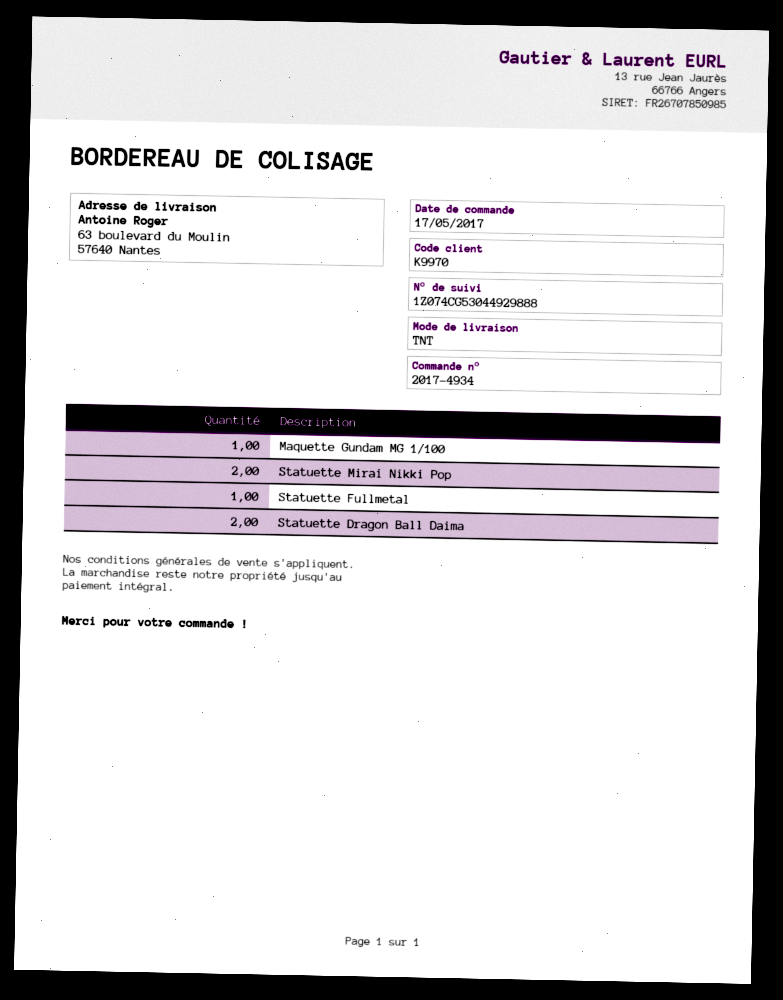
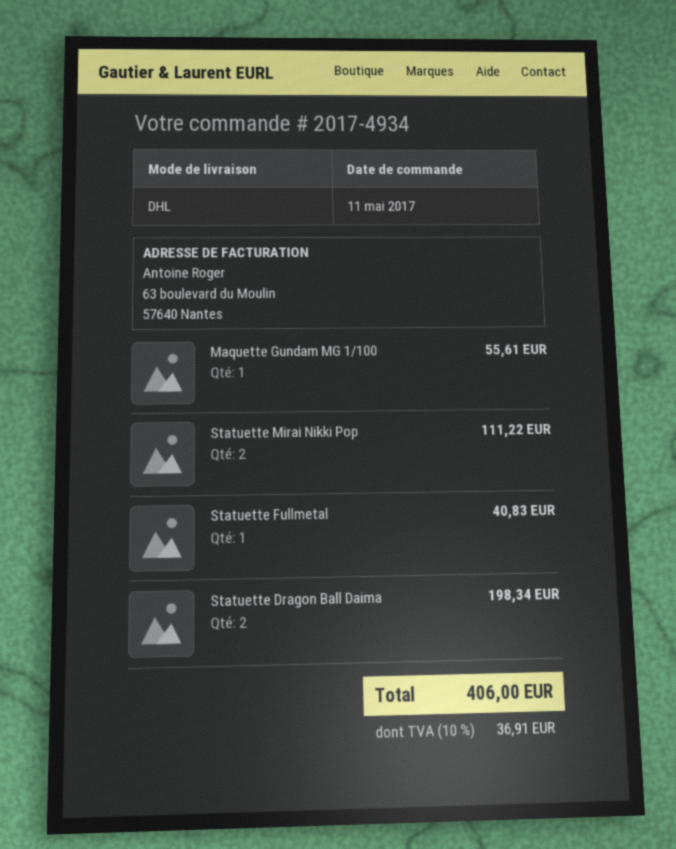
order date: 2017-05-17 -> 2017-05-11
shipping method: TNT -> DHL

